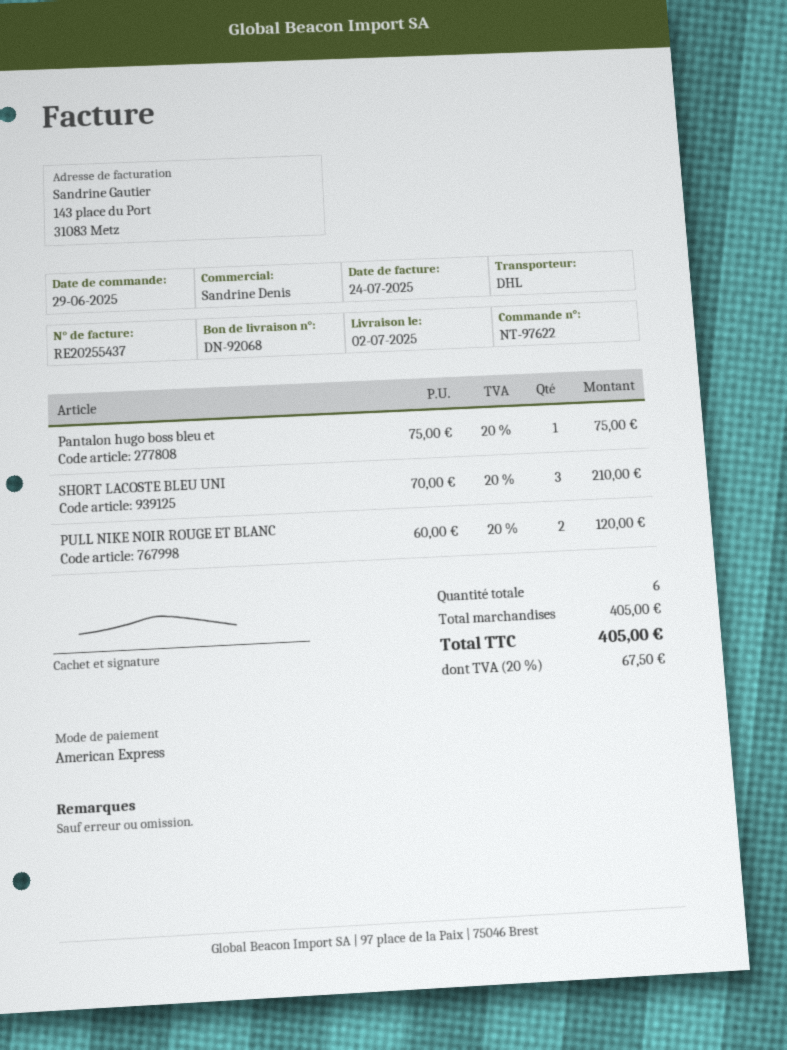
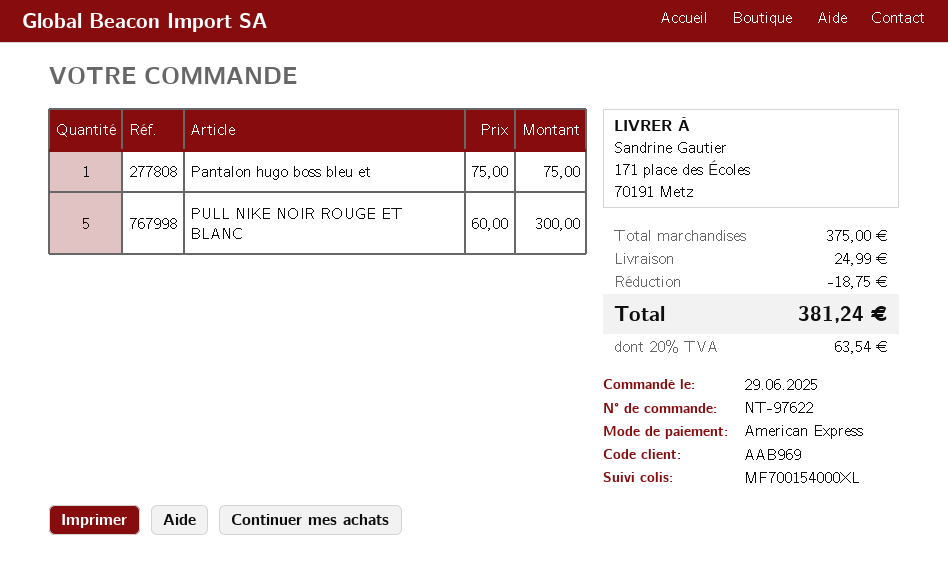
SHORT LACOSTE BLEU UNI: 3 x 70.00 = 210.00 -> none
PULL NIKE NOIR ROUGE ET BLANC: 2 x 60.00 = 120.00 -> 5 x 60.00 = 300.00
subtotal: 405.00 -> 375.00
discount: none -> 18.75
shipping: none -> 24.99
tax: 20% = 67.50 -> 20% = 63.54
total: 405.00 -> 381.24

